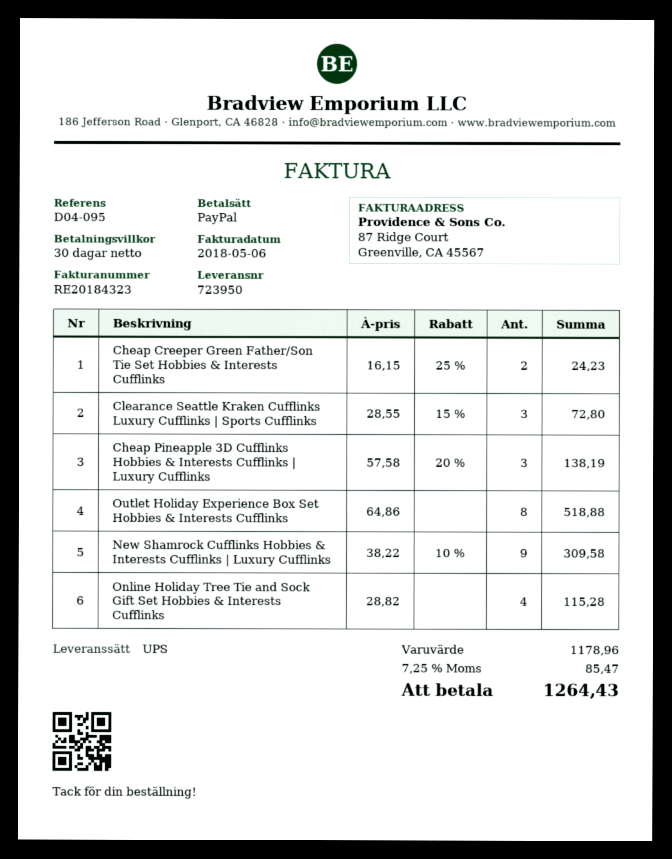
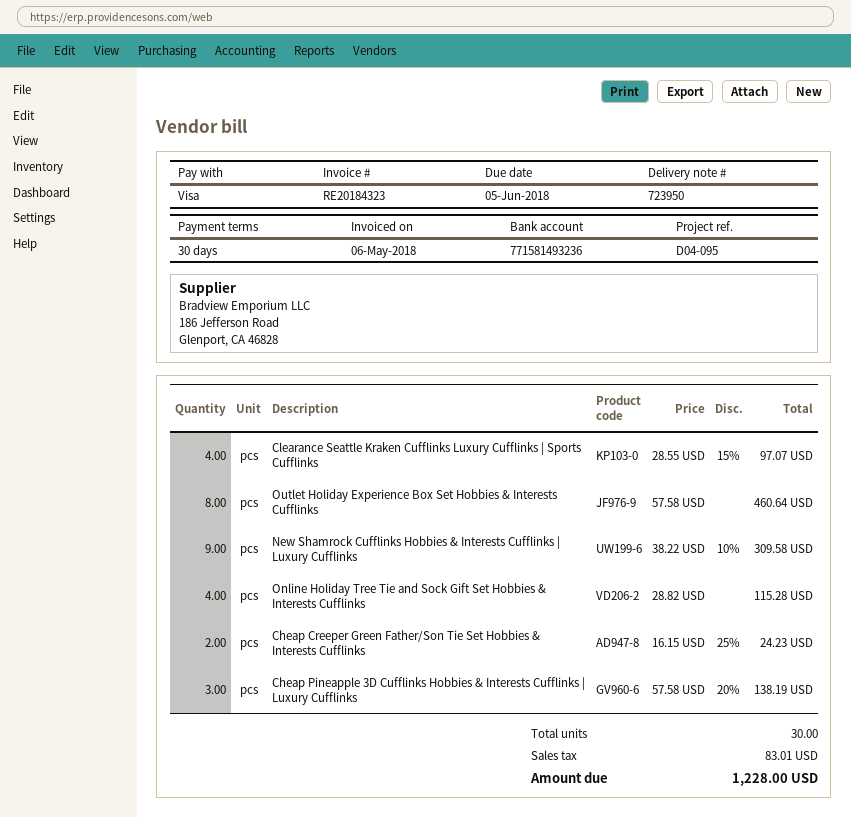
payment method: PayPal -> Visa
Clearance Seattle Kraken Cufflinks Luxury Cufflinks | Sports Cufflinks: 3 x 28.55 - 15% = 72.80 -> 4 x 28.55 - 15% = 97.07
Outlet Holiday Experience Box Set Hobbies & Interests Cufflinks: 8 x 64.86 = 518.88 -> 8 x 57.58 = 460.64
tax: 85.47 -> 83.01
total: 1264.43 -> 1228.00

